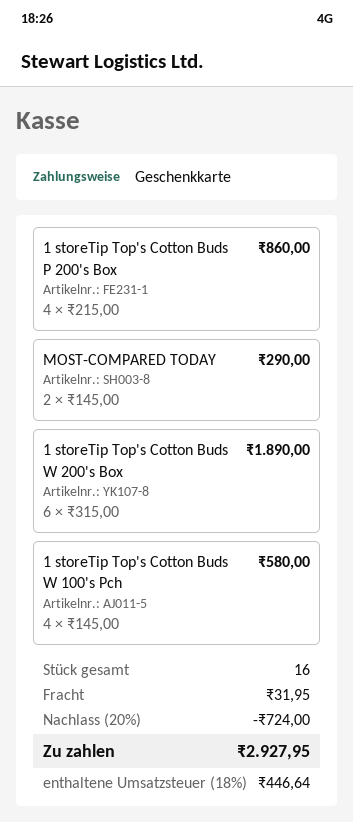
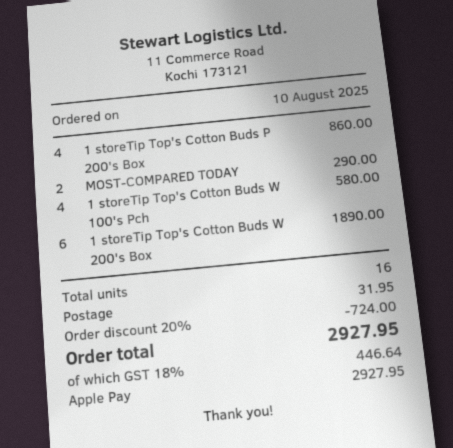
payment method: gift card -> Apple Pay

